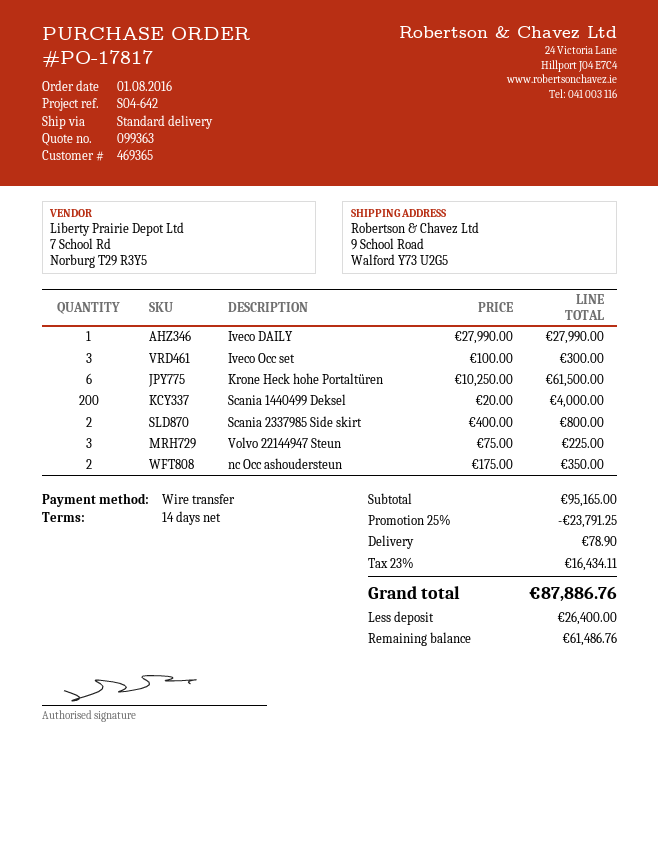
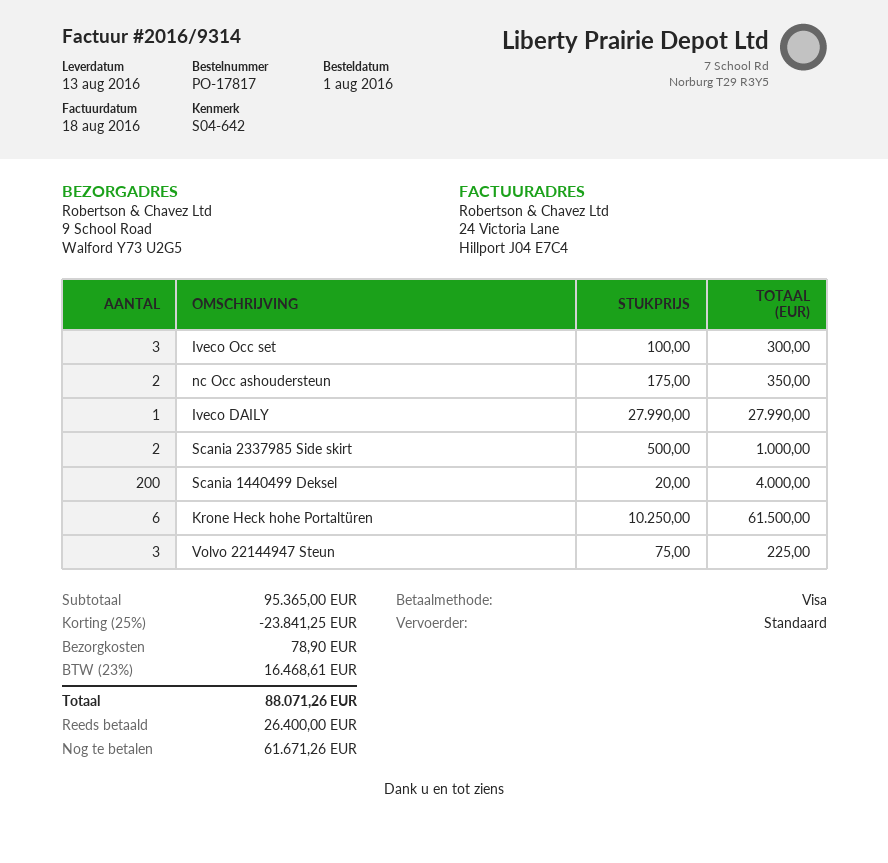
payment method: bank transfer -> Visa
Scania 2337985 Side skirt: 2 x 400.00 = 800.00 -> 2 x 500.00 = 1000.00
subtotal: 95165.00 -> 95365.00
discount: 25% = 23791.25 -> 25% = 23841.25
tax: 23% = 16434.11 -> 23% = 16468.61
total: 87886.76 -> 88071.26
balance: 61486.76 -> 61671.26

